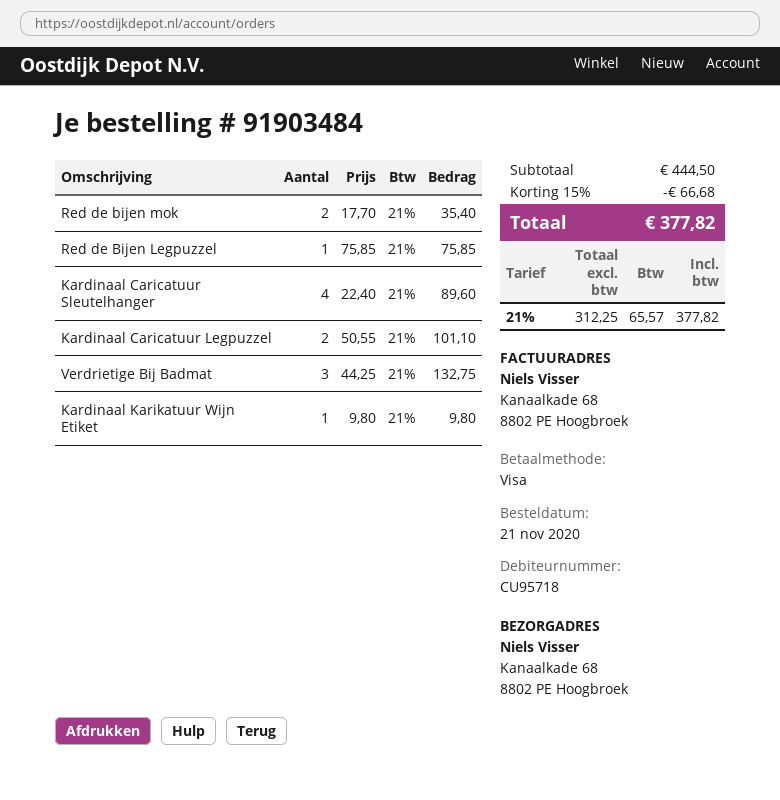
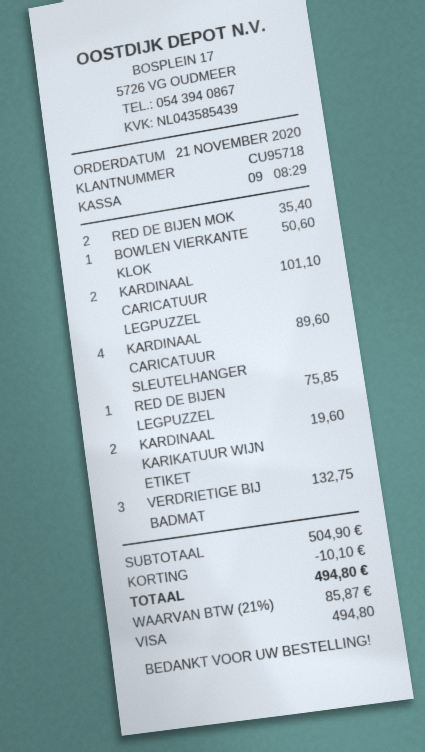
Kardinaal Karikatuur Wijn Etiket: 1 for 9.80 -> 2 for 19.60
BOWLEN VIERKANTE KLOK: none -> 1 for 50.60
subtotal: 444.50 -> 504.90
discount: 66.68 -> 10.10
tax: 21% = 65.57 -> 21% = 85.87
total: 377.82 -> 494.80

